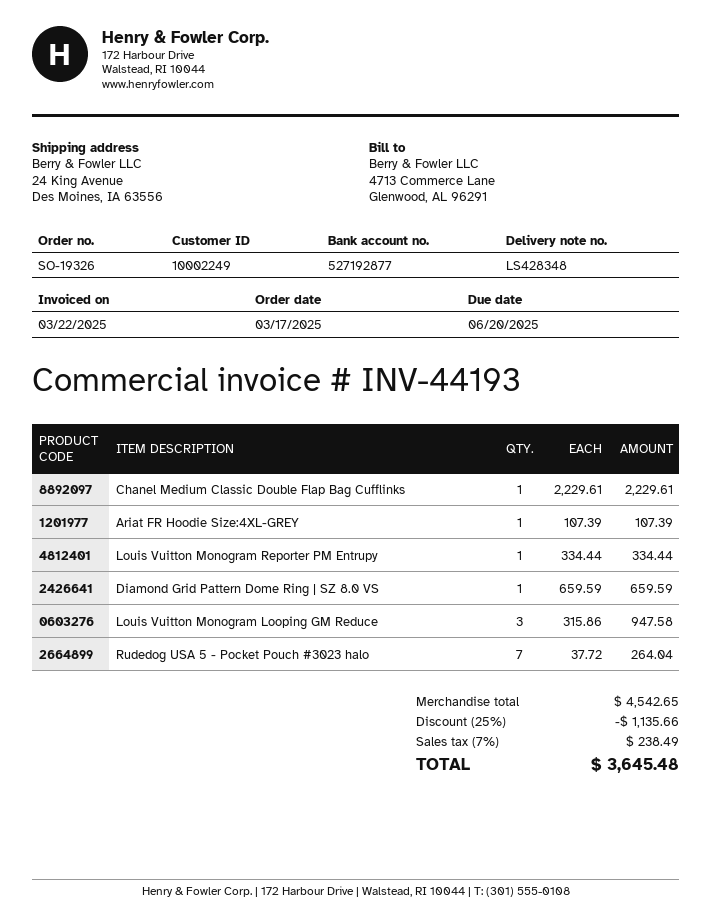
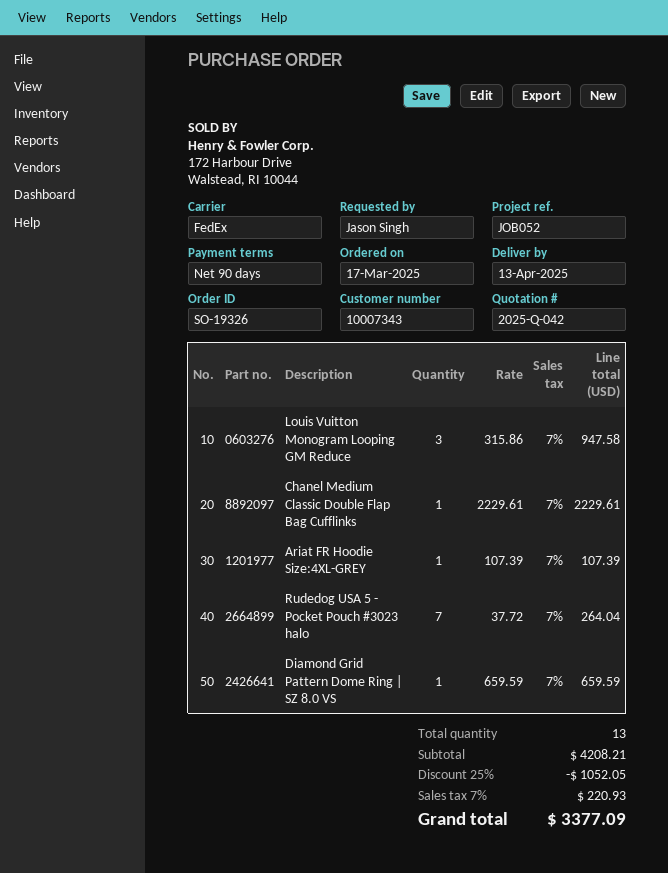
customer number: 10002249 -> 10007343
Louis Vuitton Monogram Reporter PM Entrupy: 1 x 334.44 = 334.44 -> none
subtotal: 4542.65 -> 4208.21
discount: 25% = 1135.66 -> 25% = 1052.05
tax: 7% = 238.49 -> 7% = 220.93
total: 3645.48 -> 3377.09

